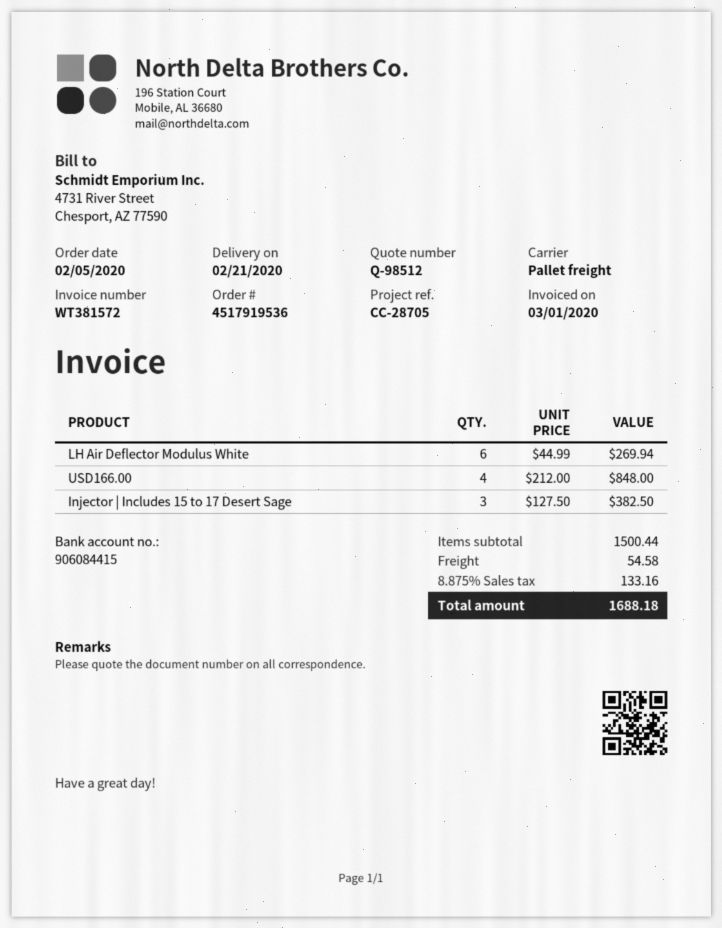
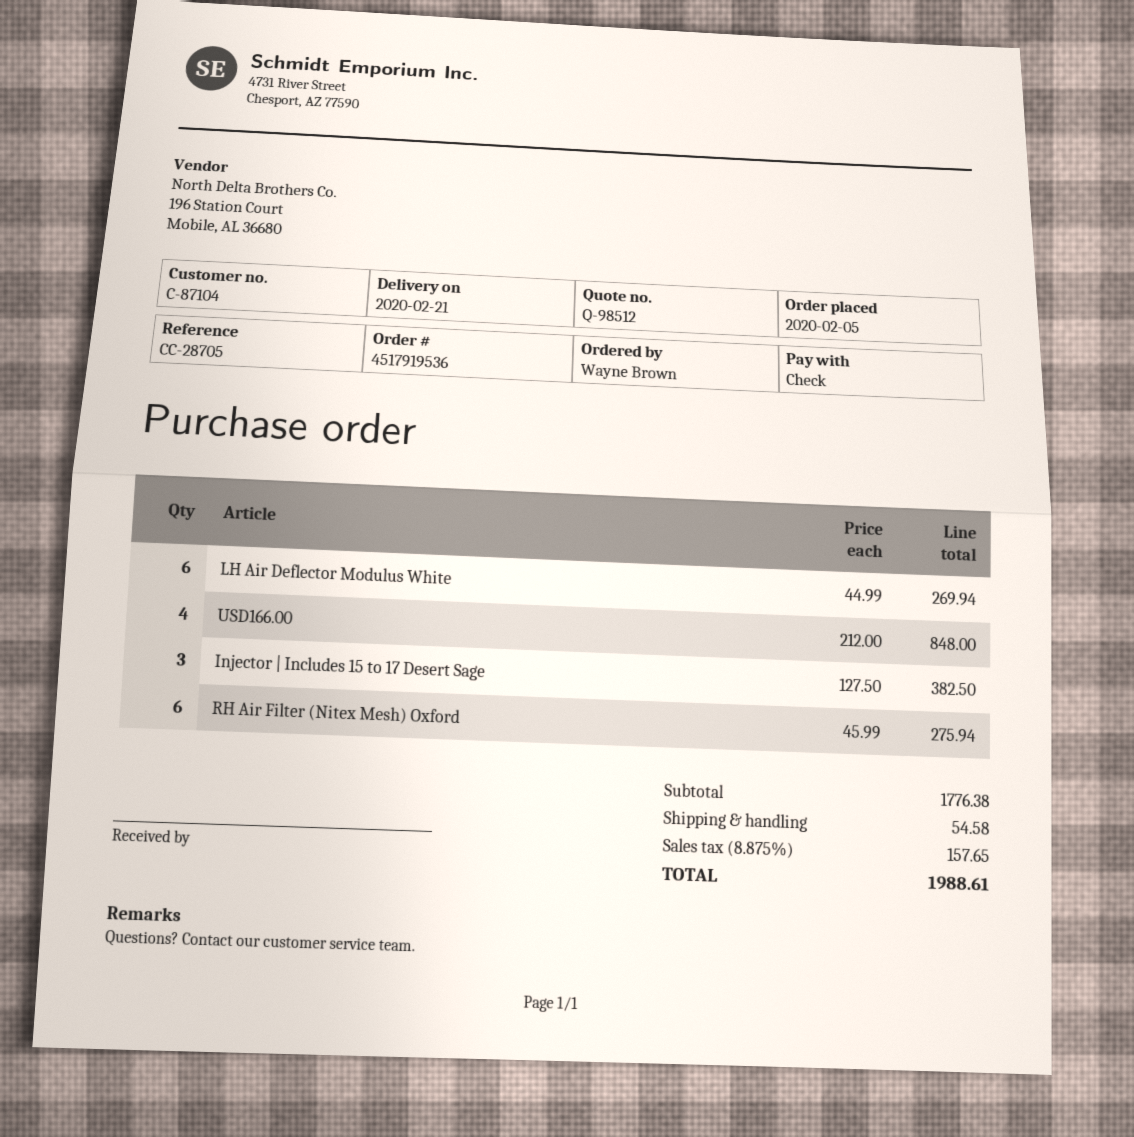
RH Air Filter (Nitex Mesh) Oxford: none -> 6 x 45.99 = 275.94
subtotal: 1500.44 -> 1776.38
tax: 8.875% = 133.16 -> 8.875% = 157.65
total: 1688.18 -> 1988.61

